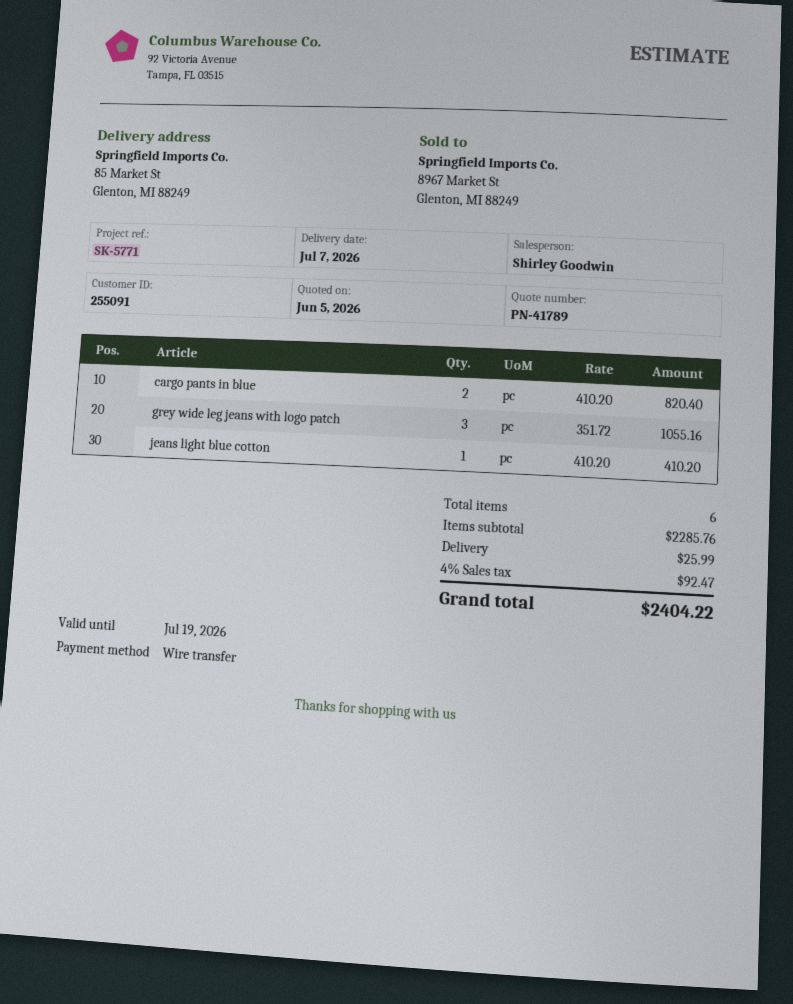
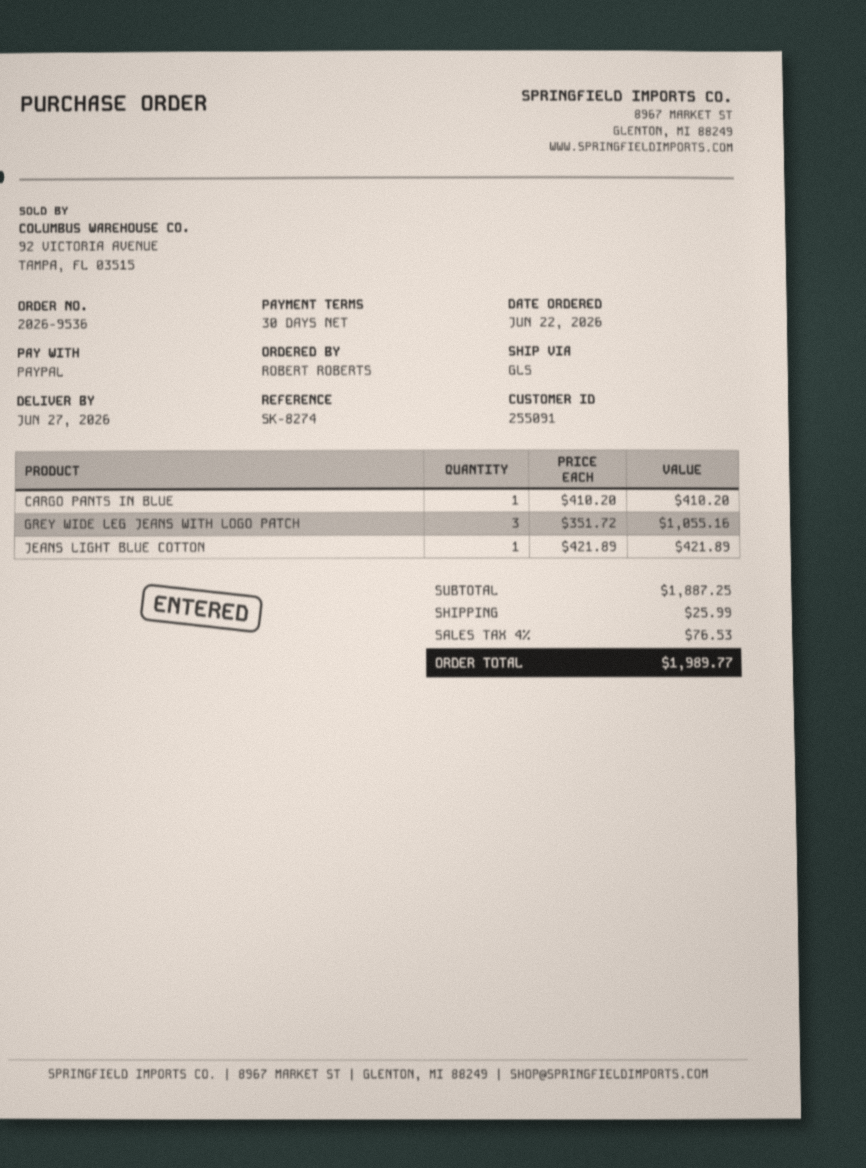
delivery date: 2026-07-07 -> 2026-06-27
reference: SK-5771 -> SK-8274
payment method: bank transfer -> PayPal
cargo pants in blue: 2 x 410.20 = 820.40 -> 1 x 410.20 = 410.20
jeans light blue cotton: 1 x 410.20 = 410.20 -> 1 x 421.89 = 421.89
subtotal: 2285.76 -> 1887.25
tax: 4% = 92.47 -> 4% = 76.53
total: 2404.22 -> 1989.77

